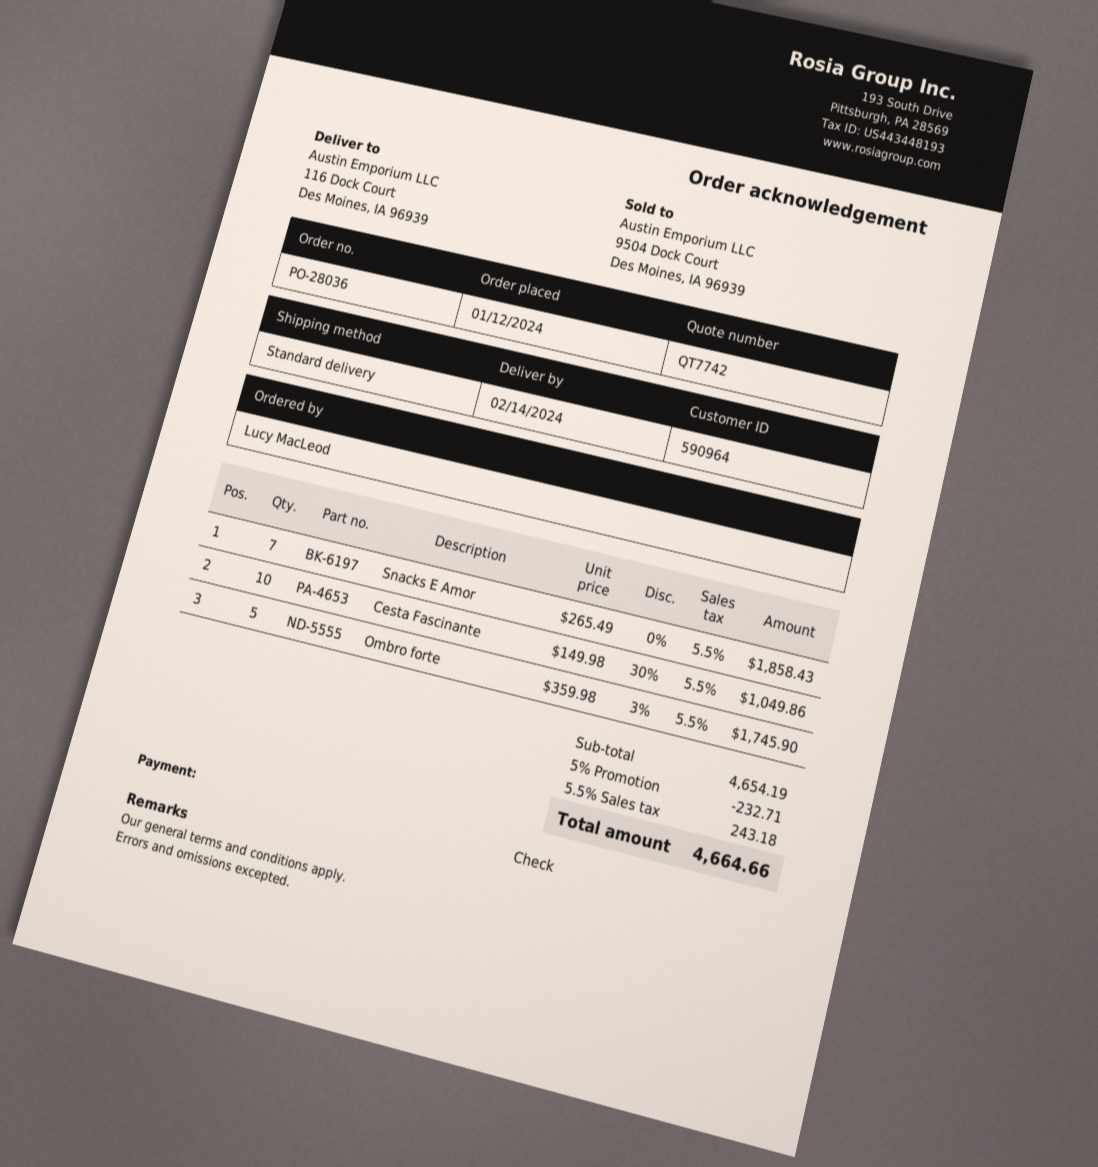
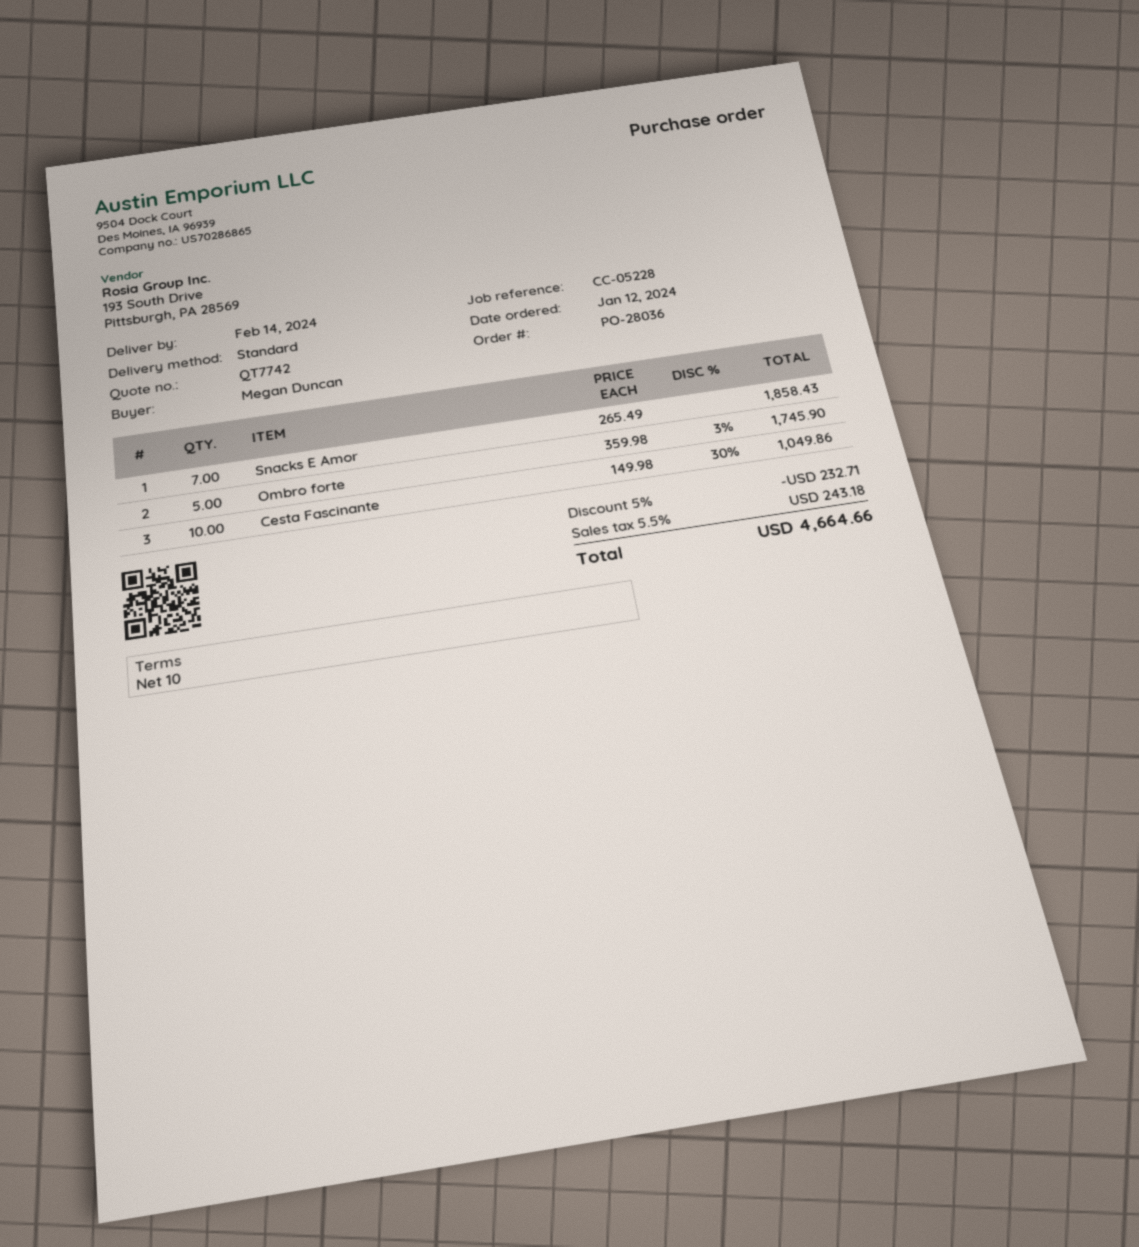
ordered by: Lucy MacLeod -> Megan Duncan

